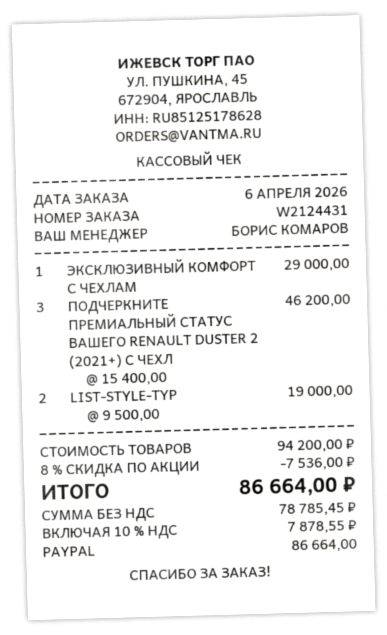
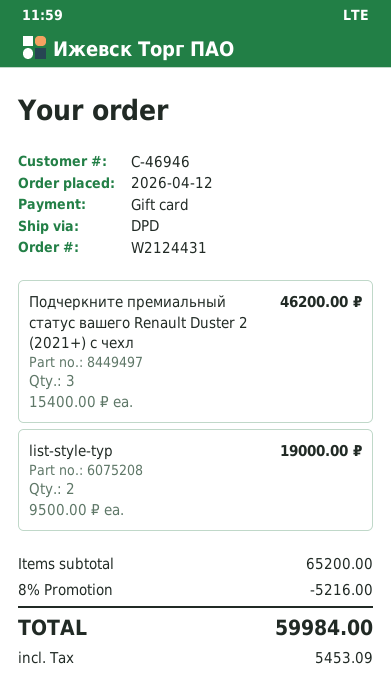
order date: 2026-04-06 -> 2026-04-12
payment method: PayPal -> gift card
ЭКСКЛЮЗИВНЫЙ КОМФОРТ С ЧЕХЛАМ: 1 x 29000.00 = 29000.00 -> none
subtotal: 94200.00 -> 65200.00
discount: 8% = 7536.00 -> 8% = 5216.00
tax: 7878.55 -> 5453.09
total: 86664.00 -> 59984.00

